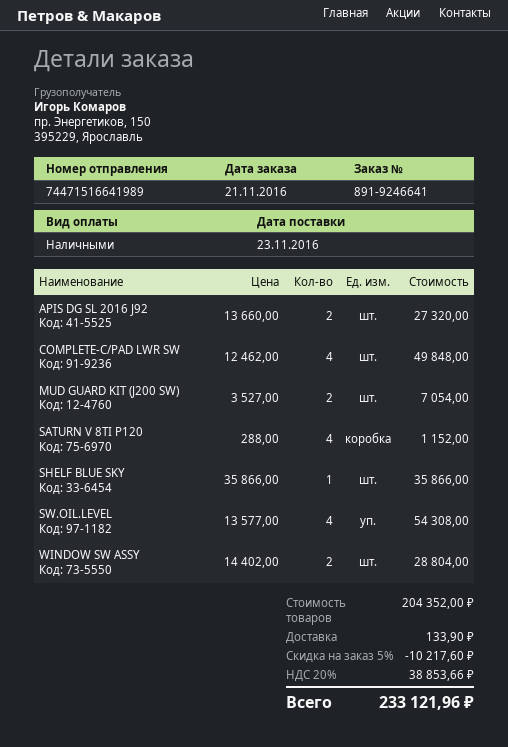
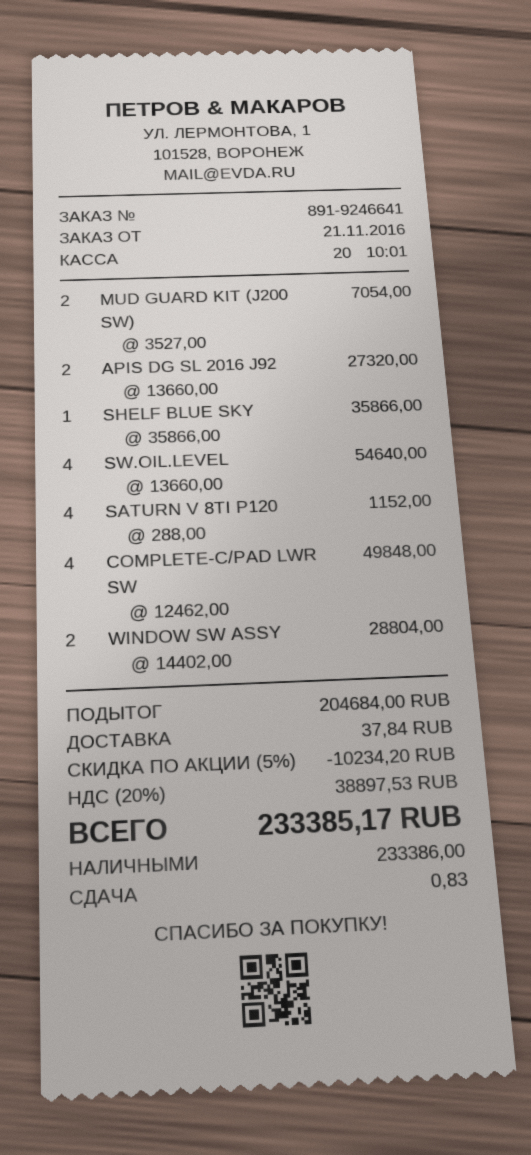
SW.OIL.LEVEL: 4 x 13577.00 = 54308.00 -> 4 x 13660.00 = 54640.00
subtotal: 204352.00 -> 204684.00
discount: 5% = 10217.60 -> 5% = 10234.20
shipping: 133.90 -> 37.84
tax: 20% = 38853.66 -> 20% = 38897.53
total: 233121.96 -> 233385.17

